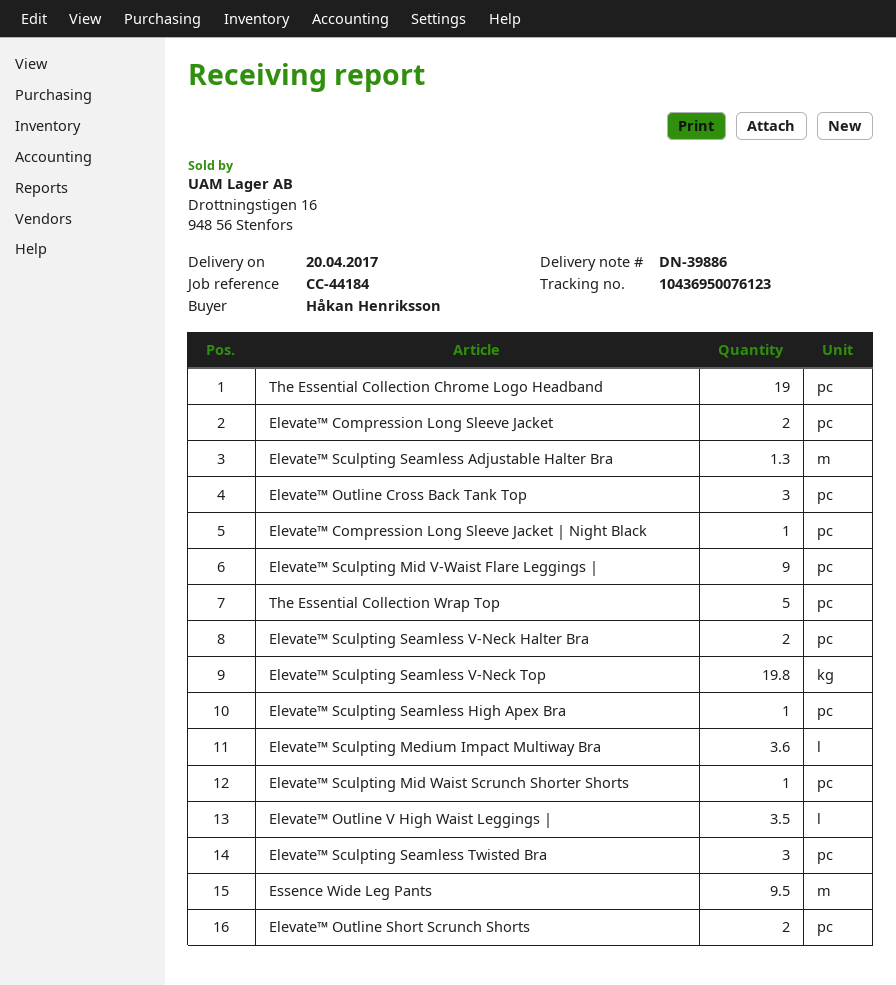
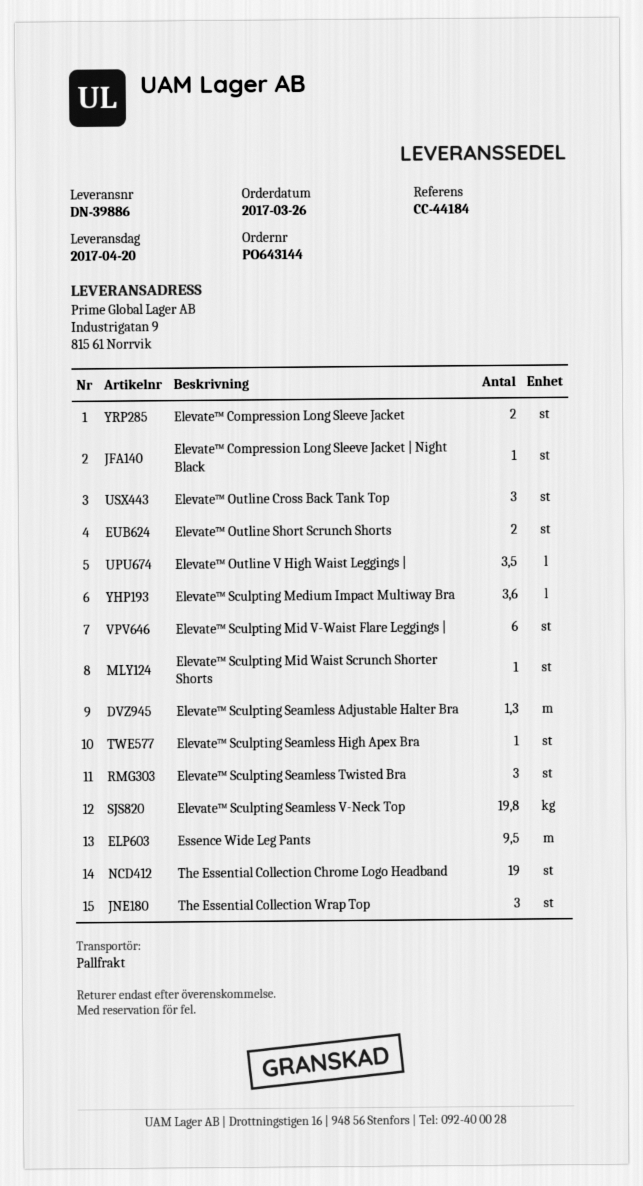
Elevate™ Sculpting Mid V-Waist Flare Leggings |: 9 -> 6
The Essential Collection Wrap Top: 5 -> 3
Elevate™ Sculpting Seamless V-Neck Halter Bra: 2 -> none

